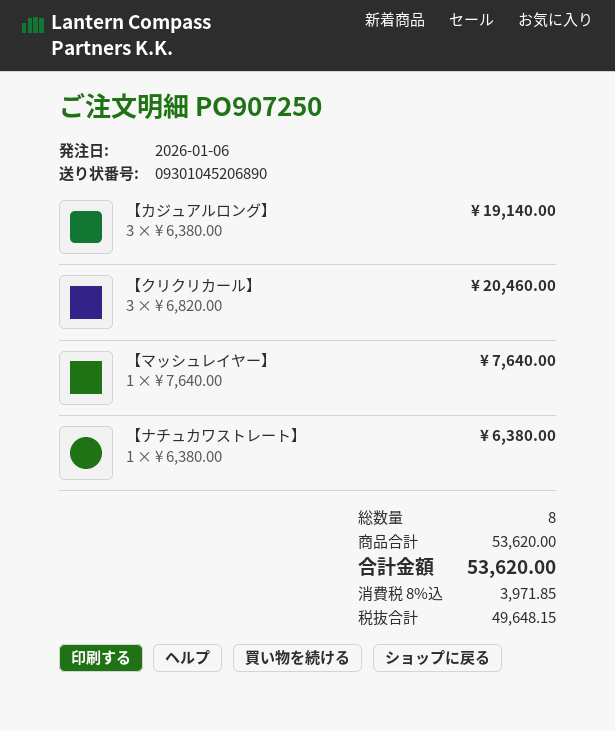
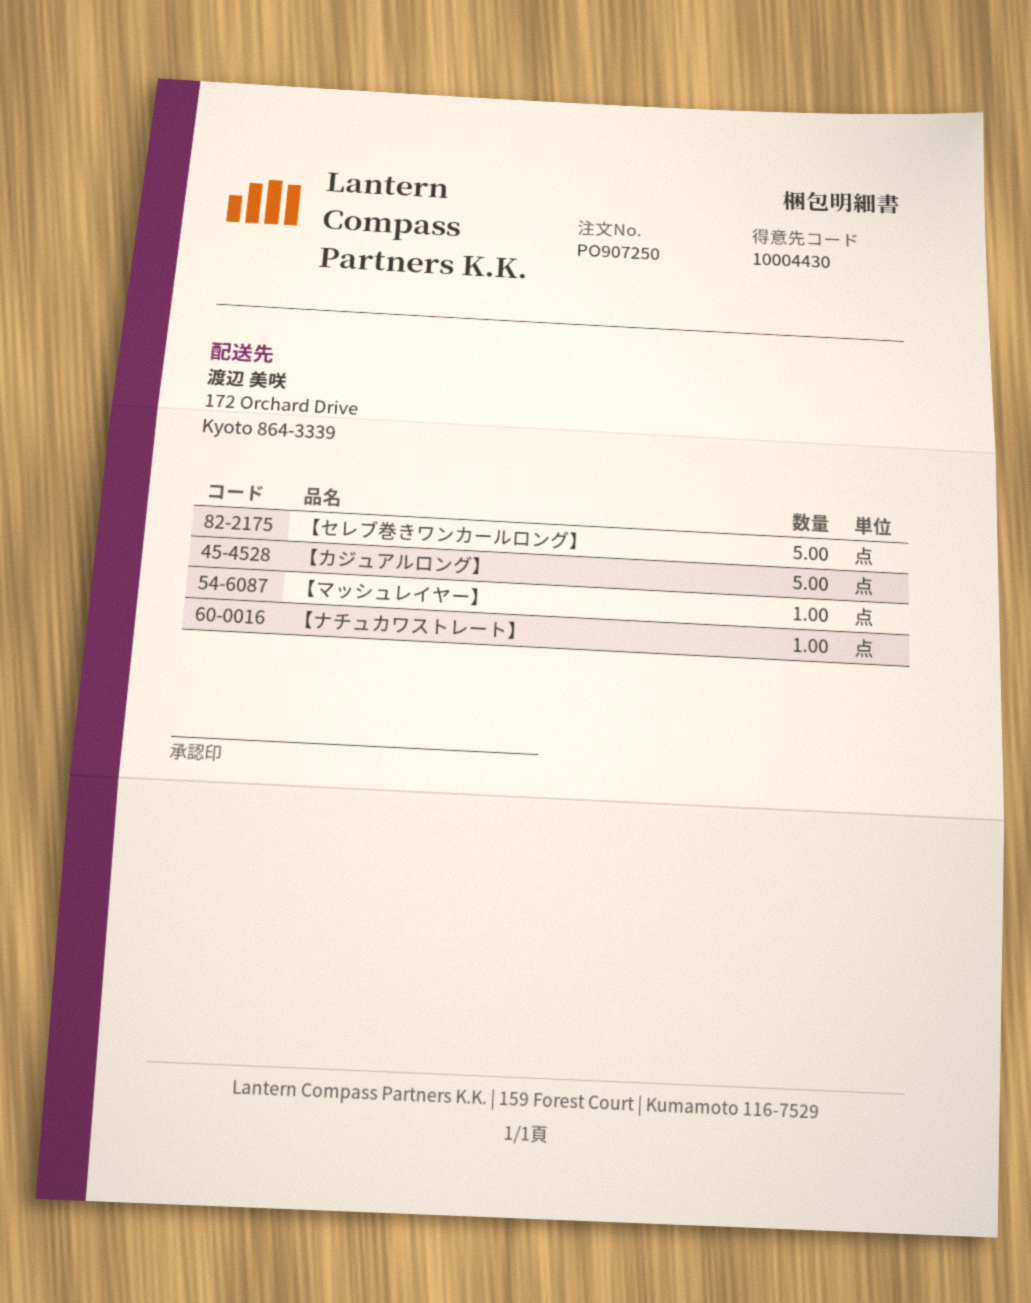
【カジュアルロング】: 3 -> 5
【クリクリカール】: 3 -> none
【セレブ巻きワンカールロング】: none -> 5

